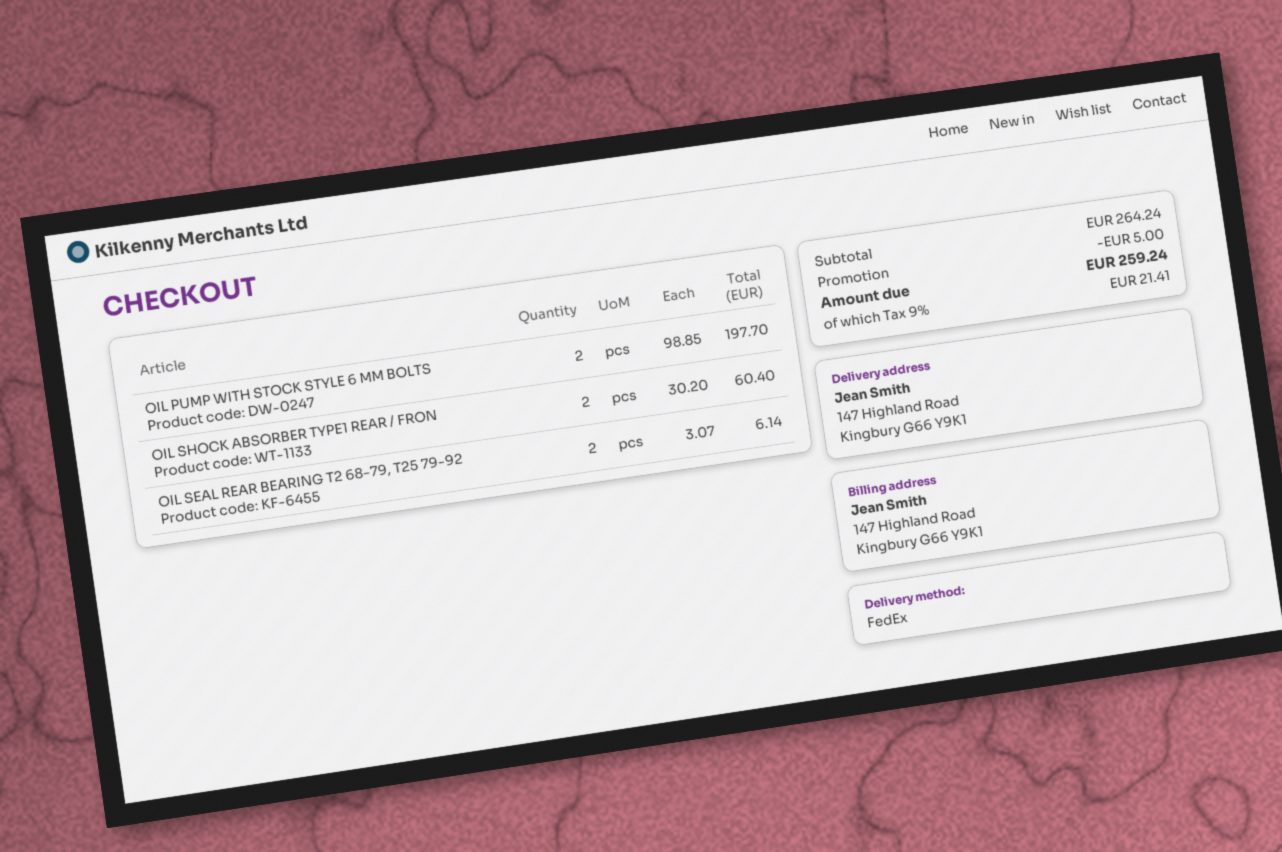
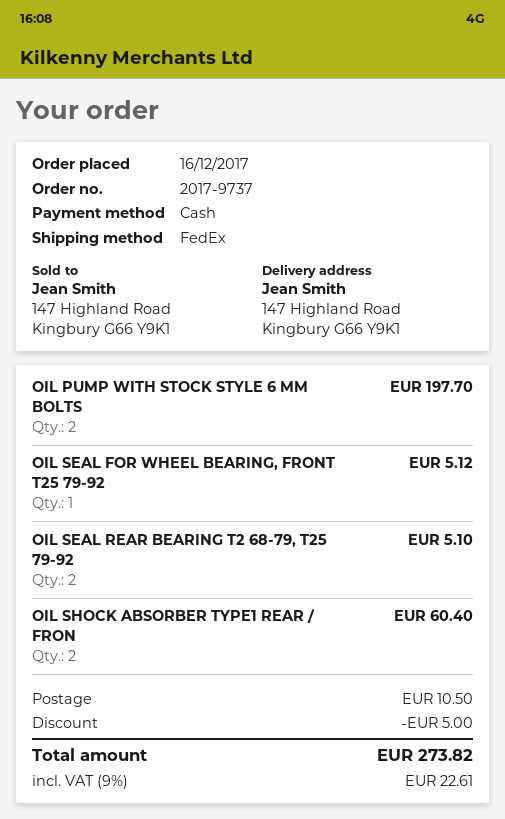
OIL SEAL REAR BEARING T2 68-79, T25 79-92: 2 for 6.14 -> 2 for 5.10
OIL SEAL FOR WHEEL BEARING, FRONT T25 79-92: none -> 1 for 5.12
shipping: none -> 10.50
tax: 9% = 21.41 -> 9% = 22.61
total: 259.24 -> 273.82

